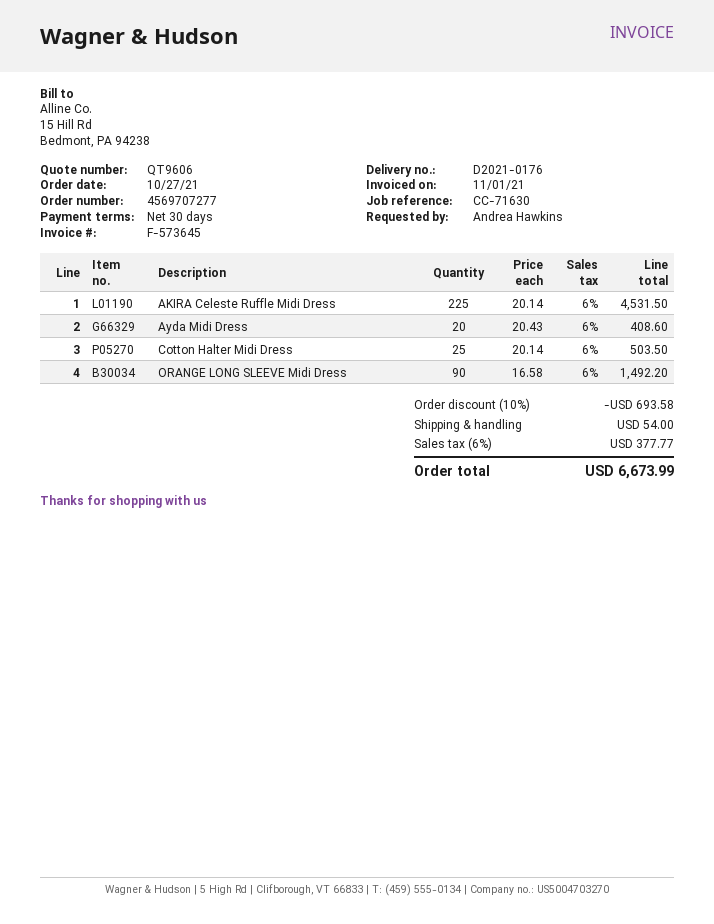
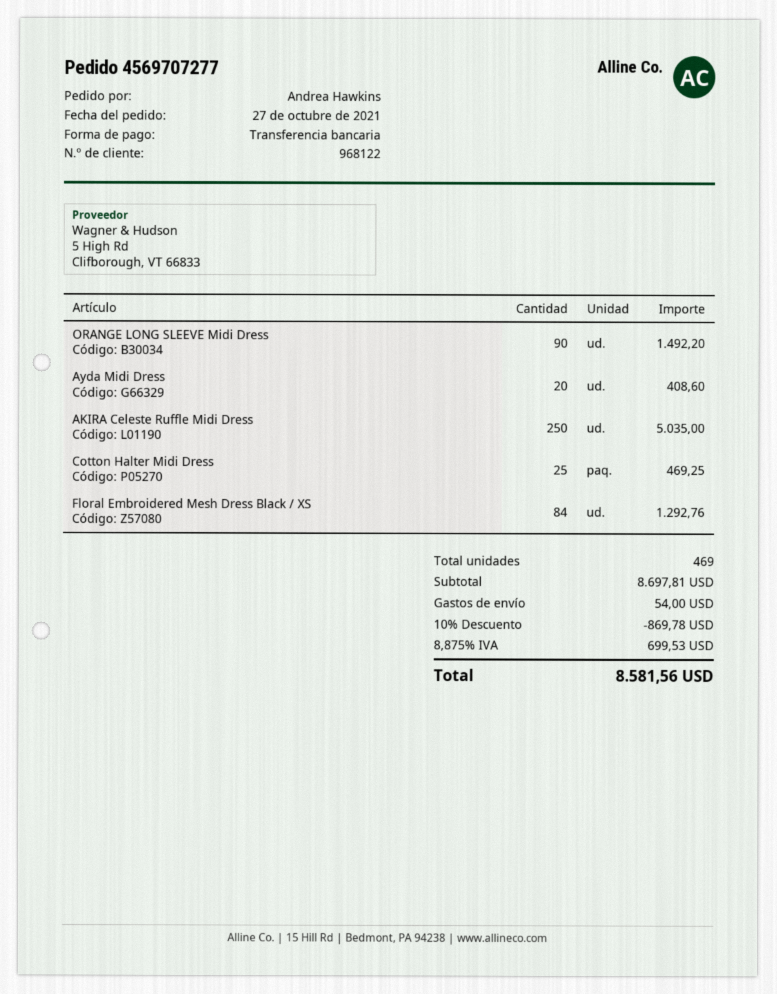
AKIRA Celeste Ruffle Midi Dress: 225 for 4531.50 -> 250 for 5035.00
Cotton Halter Midi Dress: 25 for 503.50 -> 25 for 469.25
Floral Embroidered Mesh Dress Black / XS: none -> 84 for 1292.76
discount: 10% = 693.58 -> 10% = 869.78
tax: 6% = 377.77 -> 8.875% = 699.53
total: 6673.99 -> 8581.56

